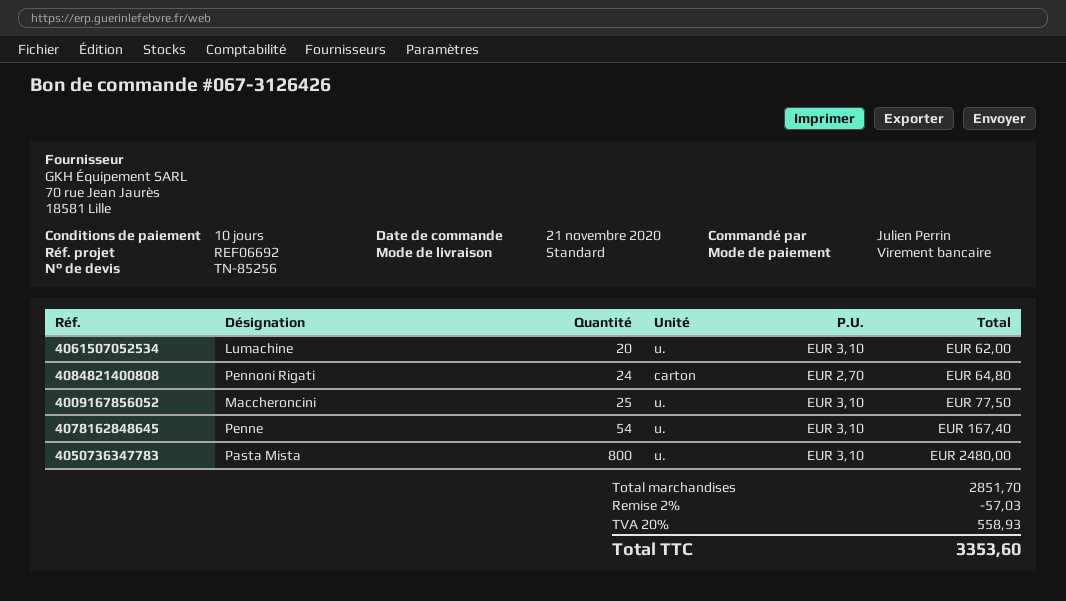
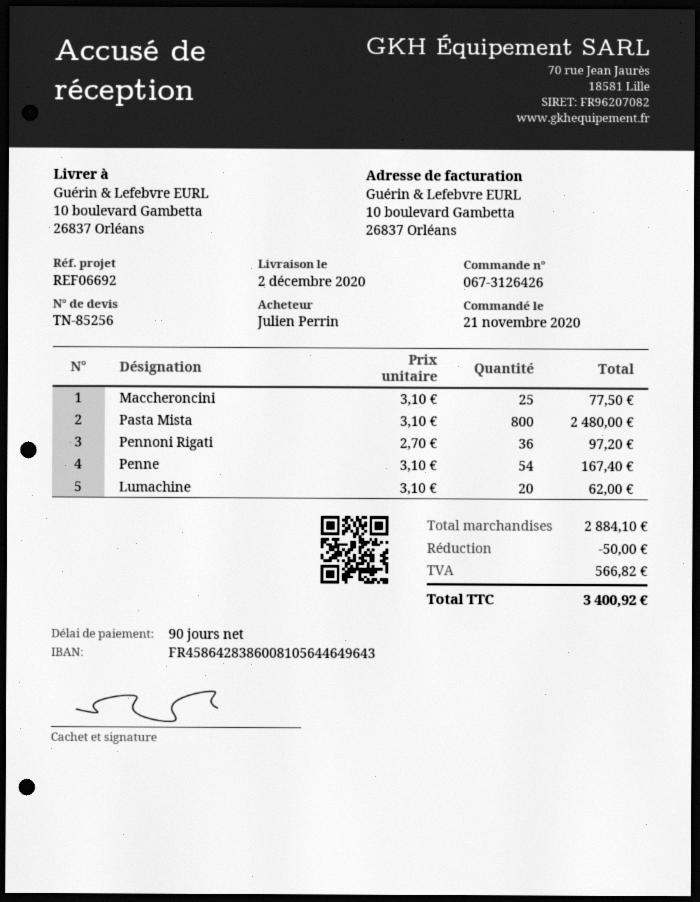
payment terms: 10 days -> 90 days
Pennoni Rigati: 24 x 2.70 = 64.80 -> 36 x 2.70 = 97.20
subtotal: 2851.70 -> 2884.10
discount: 57.03 -> 50.00
tax: 558.93 -> 566.82
total: 3353.60 -> 3400.92

